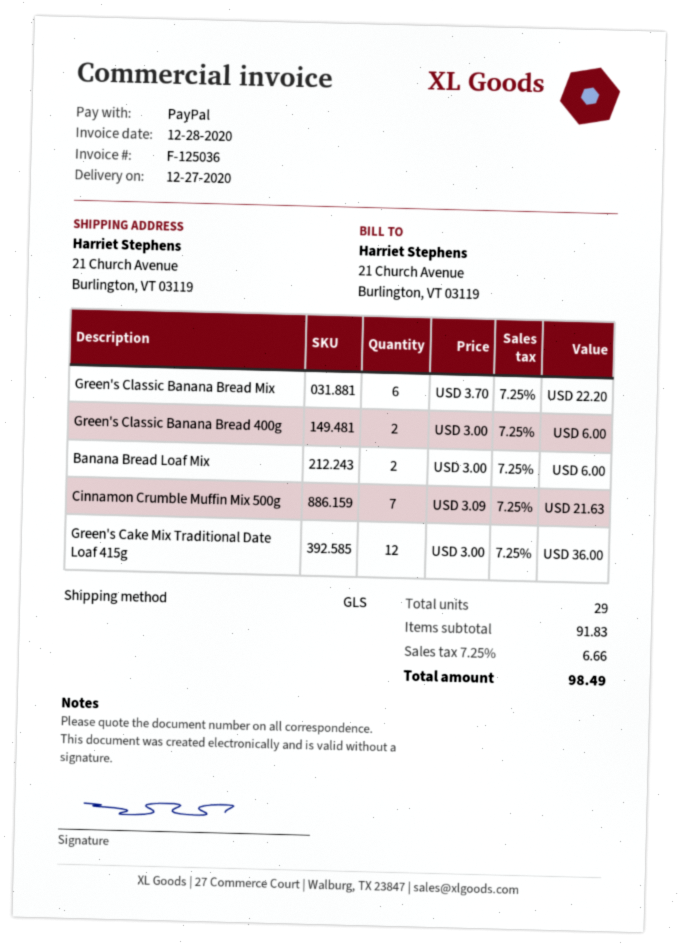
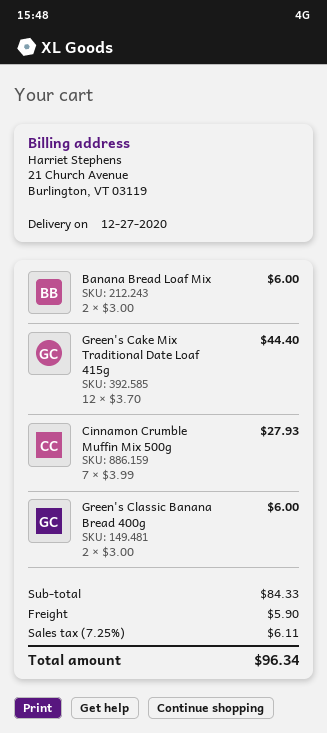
Green's Classic Banana Bread Mix: 6 x 3.70 = 22.20 -> none
Cinnamon Crumble Muffin Mix 500g: 7 x 3.09 = 21.63 -> 7 x 3.99 = 27.93
Green's Cake Mix Traditional Date Loaf 415g: 12 x 3.00 = 36.00 -> 12 x 3.70 = 44.40
subtotal: 91.83 -> 84.33
shipping: none -> 5.90
tax: 7.25% = 6.66 -> 7.25% = 6.11
total: 98.49 -> 96.34

